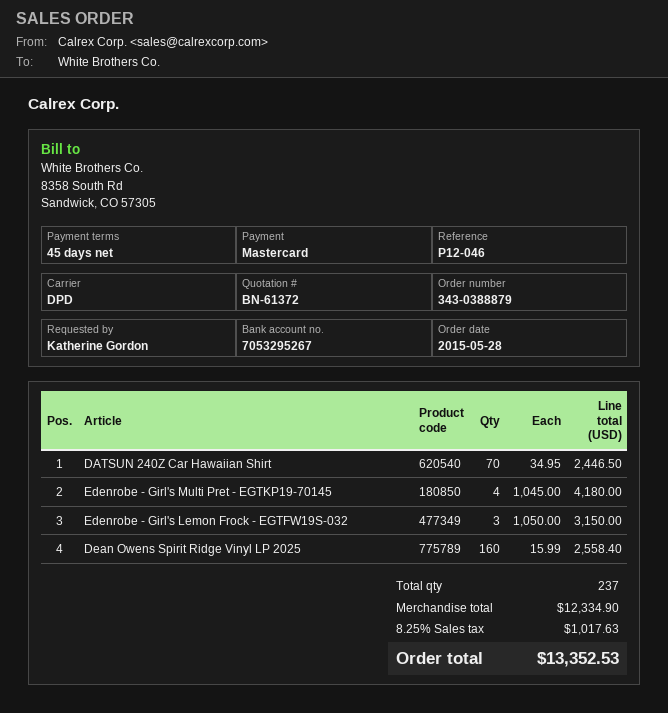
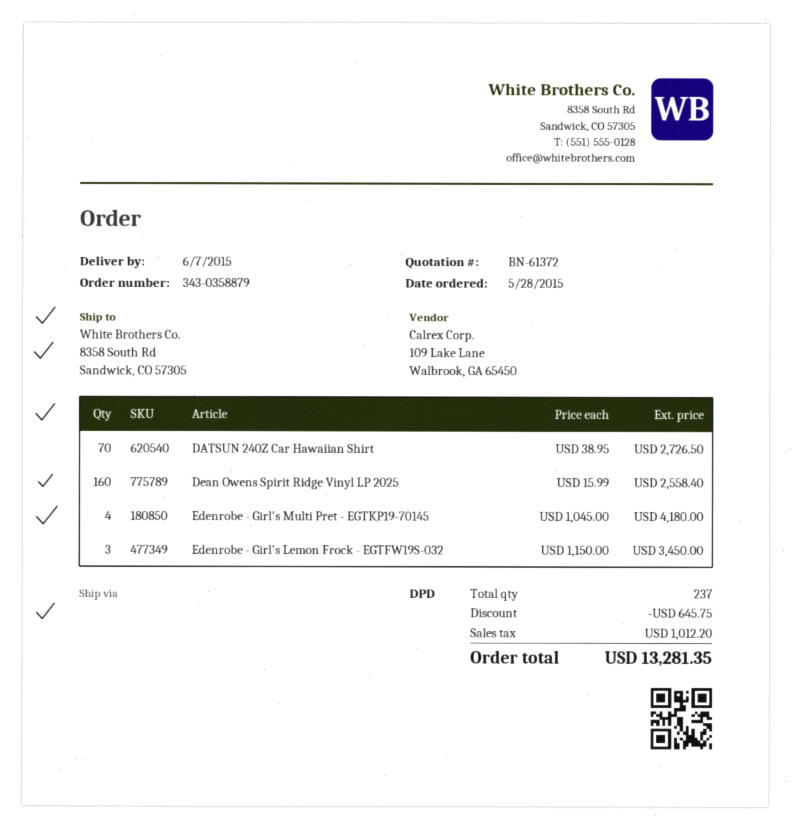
order number: 343-0388879 -> 343-0358879
DATSUN 240Z Car Hawaiian Shirt: 70 x 34.95 = 2446.50 -> 70 x 38.95 = 2726.50
Edenrobe - Girl's Lemon Frock - EGTFW19S-032: 3 x 1050.00 = 3150.00 -> 3 x 1150.00 = 3450.00
discount: none -> 645.75
tax: 1017.63 -> 1012.20
total: 13352.53 -> 13281.35

